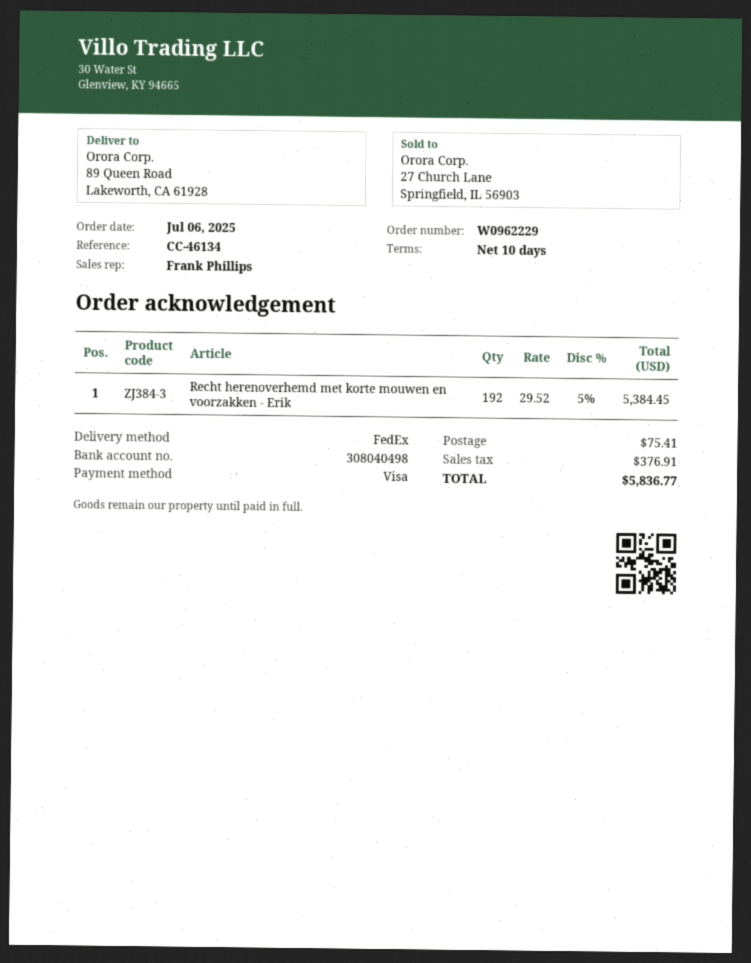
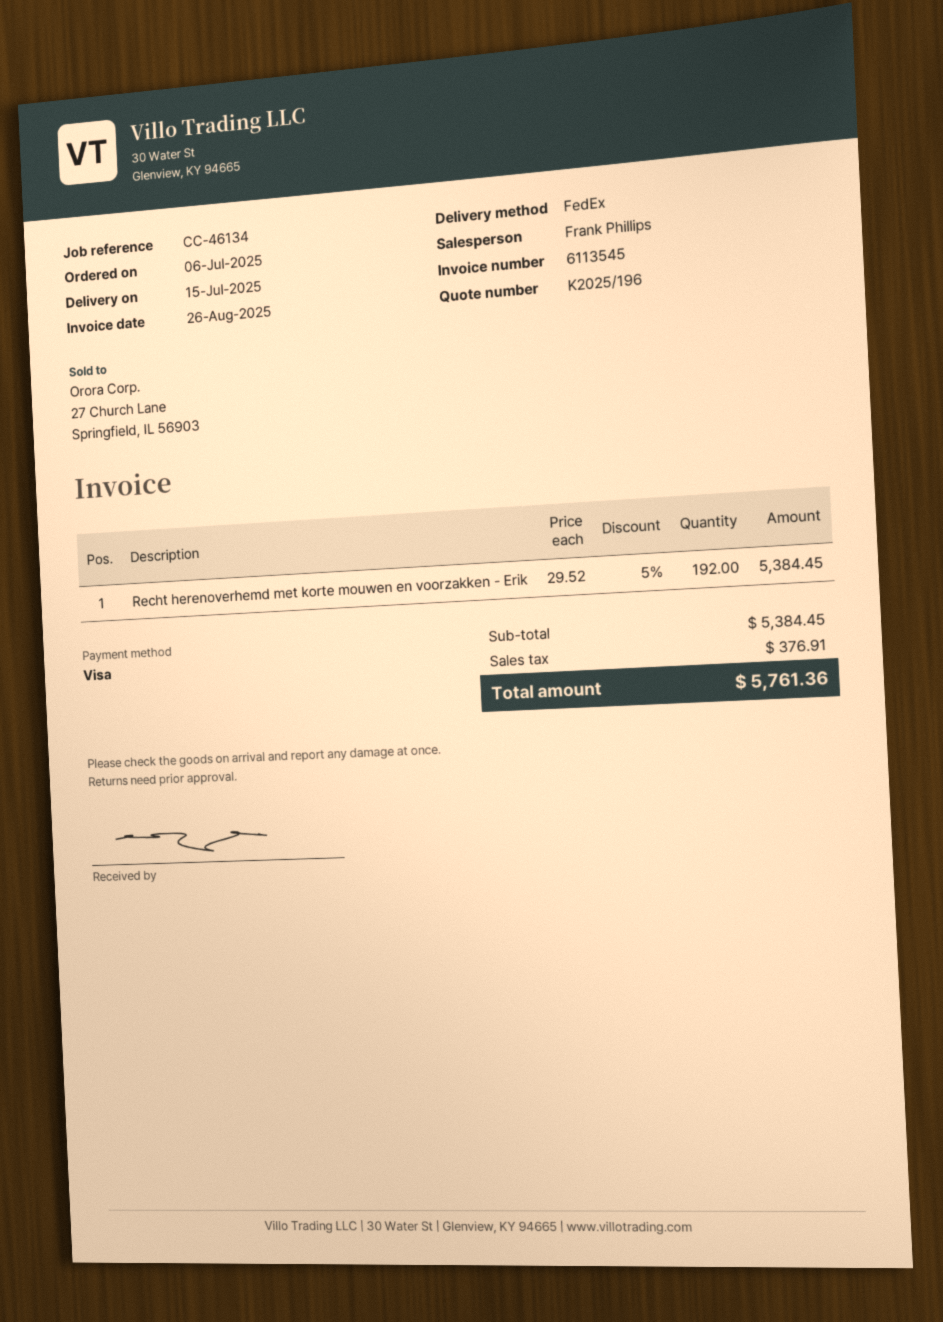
shipping: 75.41 -> none
total: 5836.77 -> 5761.36

